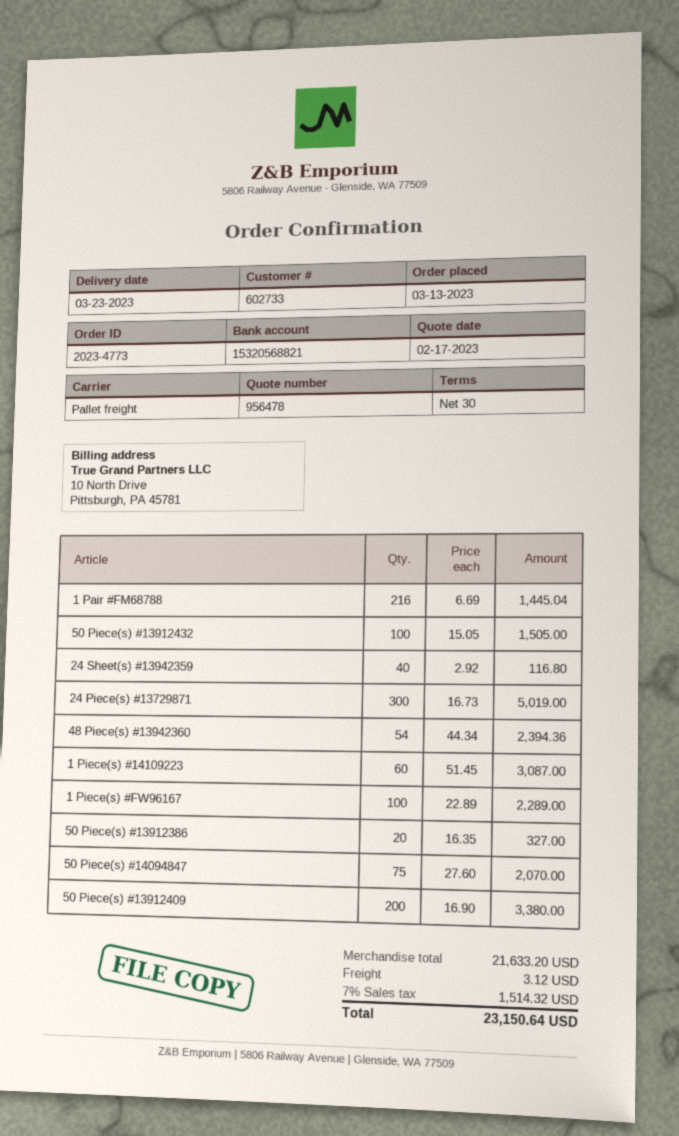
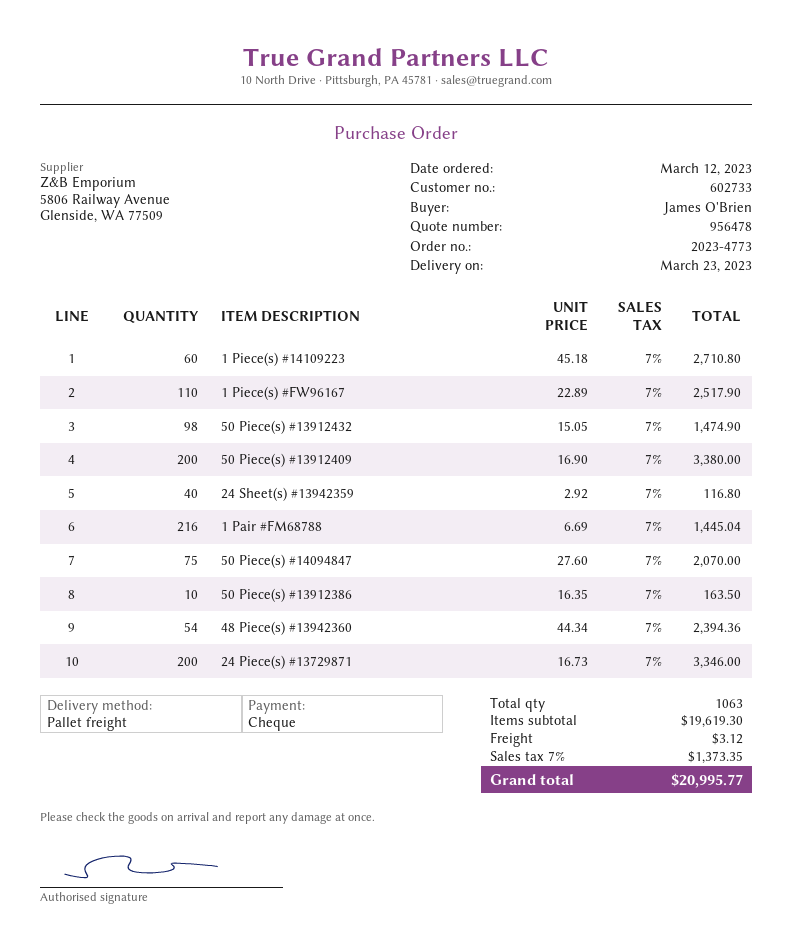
order date: 2023-03-13 -> 2023-03-12
50 Piece(s) #13912432: 100 x 15.05 = 1505.00 -> 98 x 15.05 = 1474.90
24 Piece(s) #13729871: 300 x 16.73 = 5019.00 -> 200 x 16.73 = 3346.00
1 Piece(s) #14109223: 60 x 51.45 = 3087.00 -> 60 x 45.18 = 2710.80
1 Piece(s) #FW96167: 100 x 22.89 = 2289.00 -> 110 x 22.89 = 2517.90
50 Piece(s) #13912386: 20 x 16.35 = 327.00 -> 10 x 16.35 = 163.50
subtotal: 21633.20 -> 19619.30
tax: 7% = 1514.32 -> 7% = 1373.35
total: 23150.64 -> 20995.77

